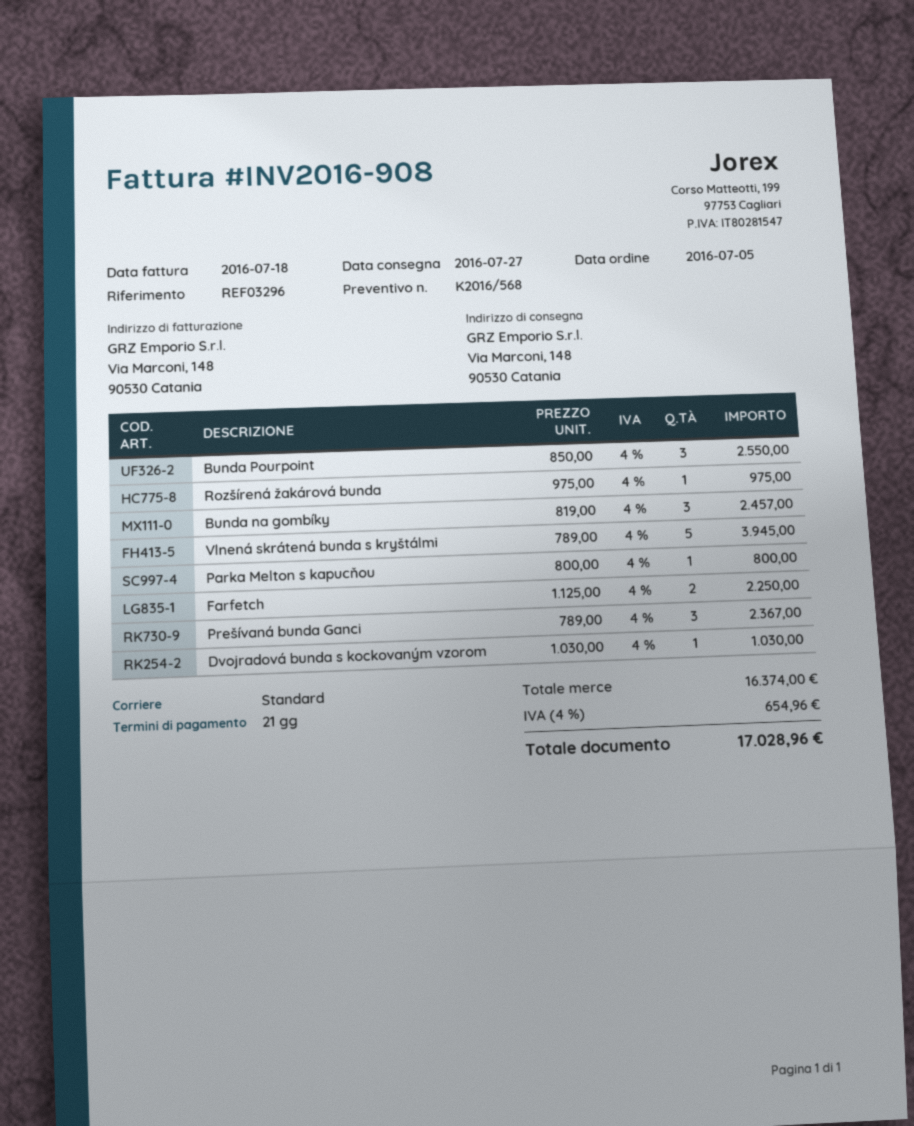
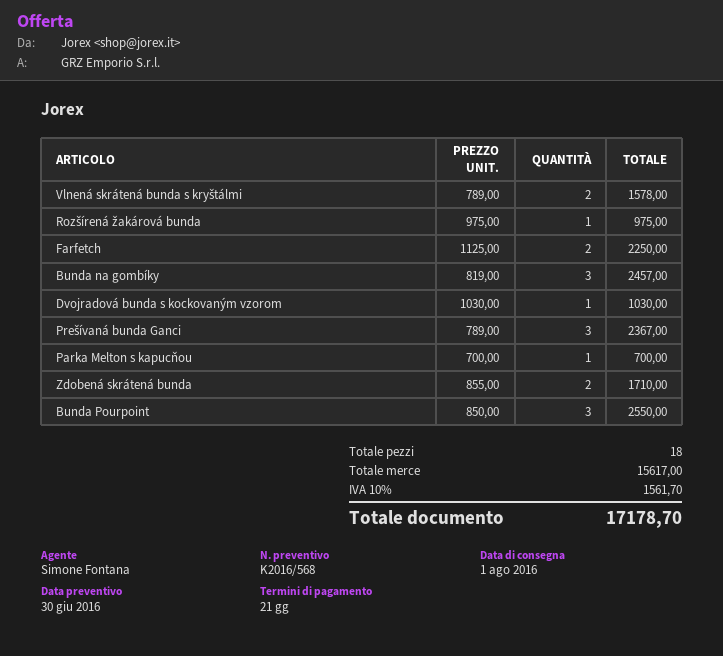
delivery date: 2016-07-27 -> 2016-08-01
Vlnená skrátená bunda s kryštálmi: 5 x 789.00 = 3945.00 -> 2 x 789.00 = 1578.00
Parka Melton s kapucňou: 1 x 800.00 = 800.00 -> 1 x 700.00 = 700.00
Zdobená skrátená bunda: none -> 2 x 855.00 = 1710.00
subtotal: 16374.00 -> 15617.00
tax: 4% = 654.96 -> 10% = 1561.70
total: 17028.96 -> 17178.70

